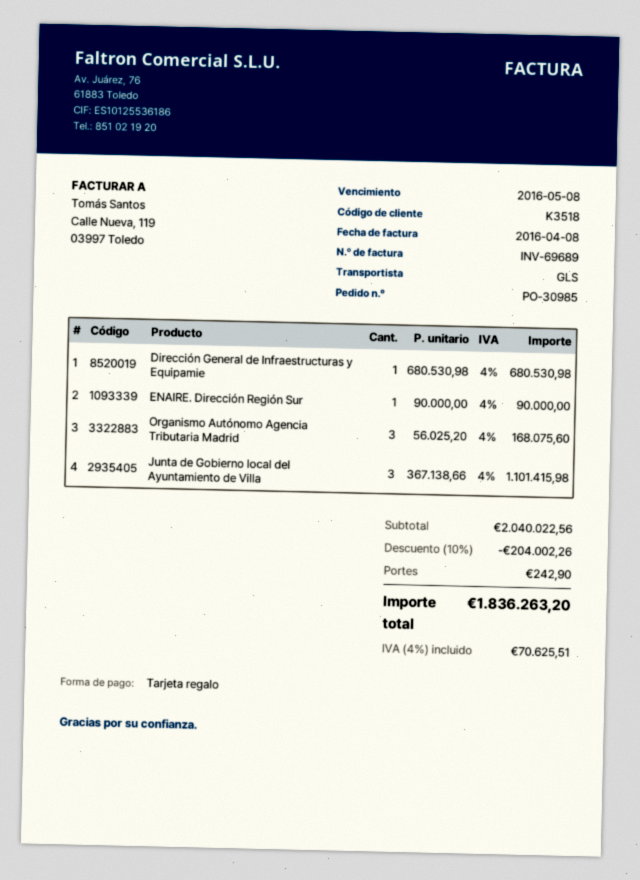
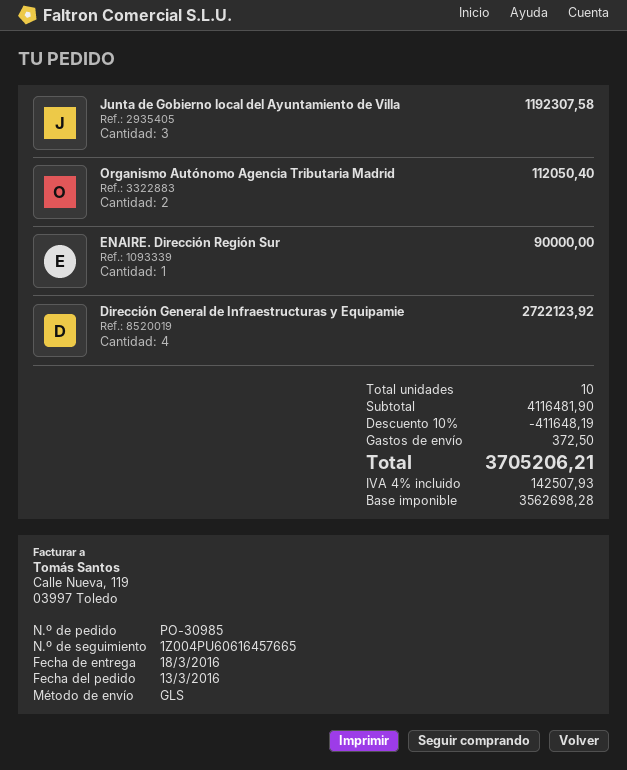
Dirección General de Infraestructuras y Equipamie: 1 for 680530.98 -> 4 for 2722123.92
Organismo Autónomo Agencia Tributaria Madrid: 3 for 168075.60 -> 2 for 112050.40
Junta de Gobierno local del Ayuntamiento de Villa: 3 for 1101415.98 -> 3 for 1192307.58
subtotal: 2040022.56 -> 4116481.90
discount: 10% = 204002.26 -> 10% = 411648.19
shipping: 242.90 -> 372.50
tax: 4% = 70625.51 -> 4% = 142507.93
total: 1836263.20 -> 3705206.21

